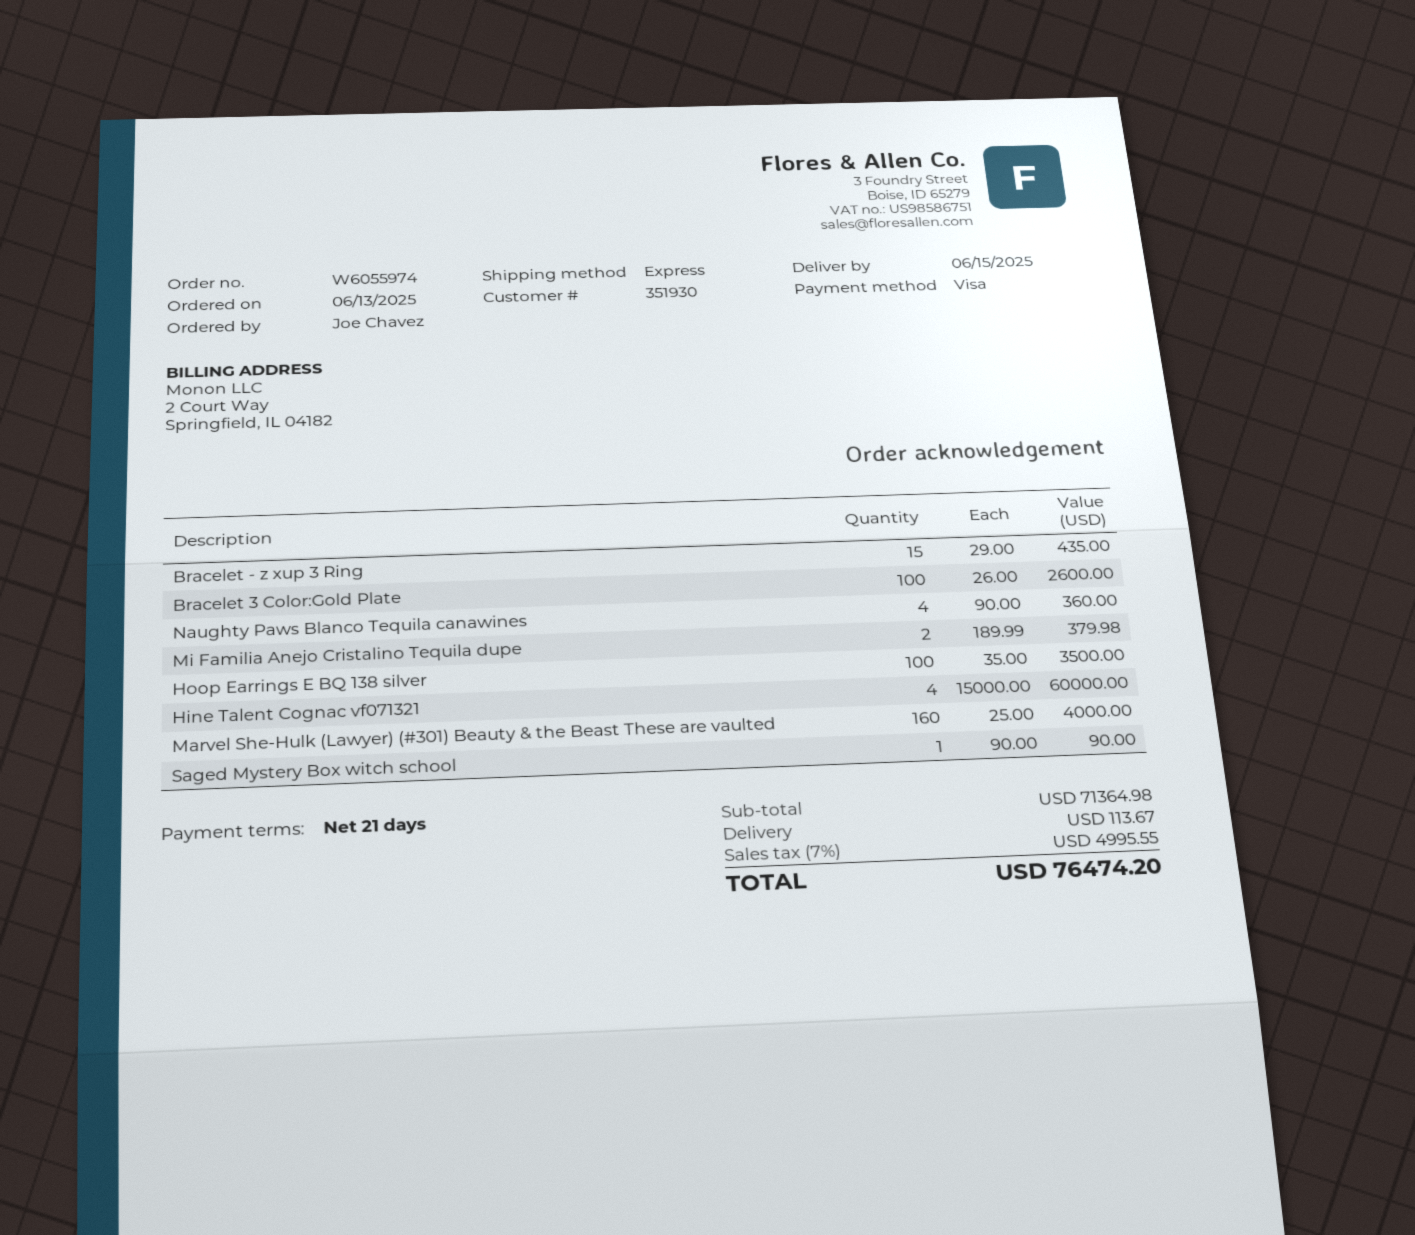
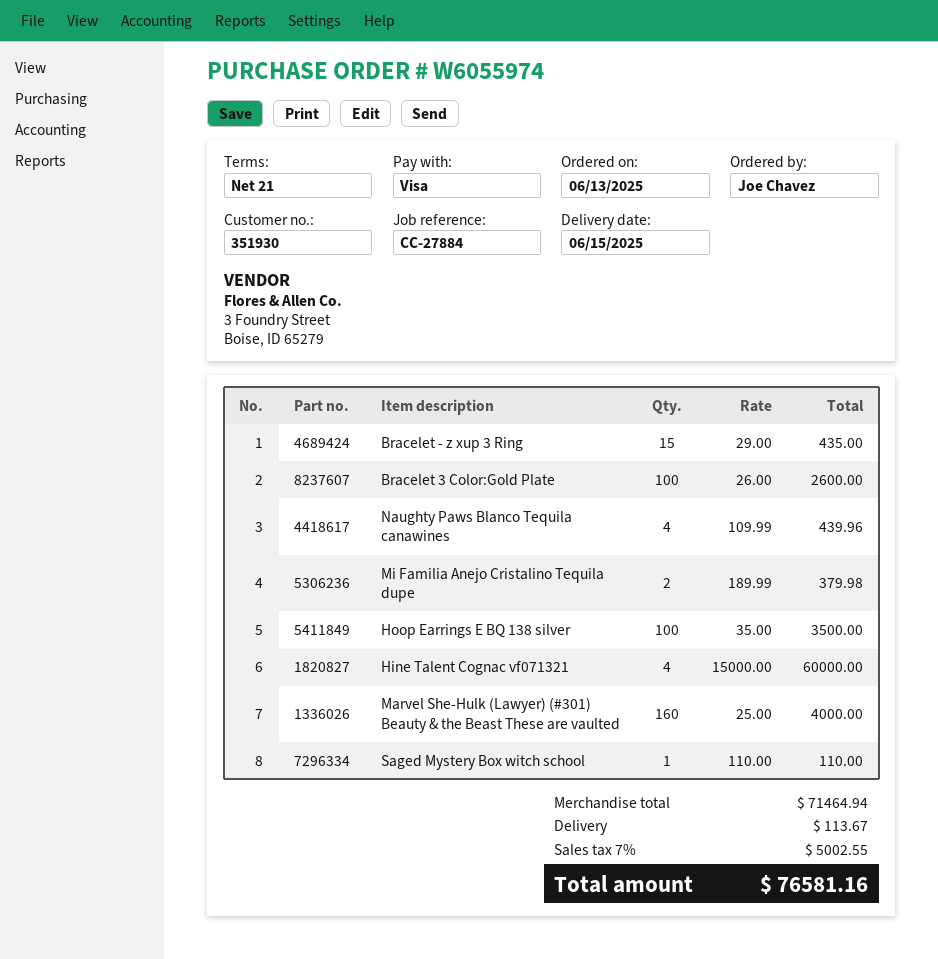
Naughty Paws Blanco Tequila canawines: 4 x 90.00 = 360.00 -> 4 x 109.99 = 439.96
Saged Mystery Box witch school: 1 x 90.00 = 90.00 -> 1 x 110.00 = 110.00
subtotal: 71364.98 -> 71464.94
tax: 7% = 4995.55 -> 7% = 5002.55
total: 76474.20 -> 76581.16

